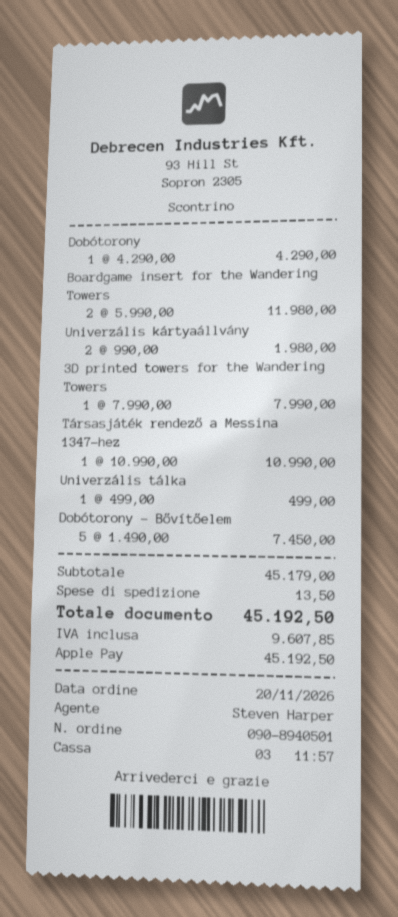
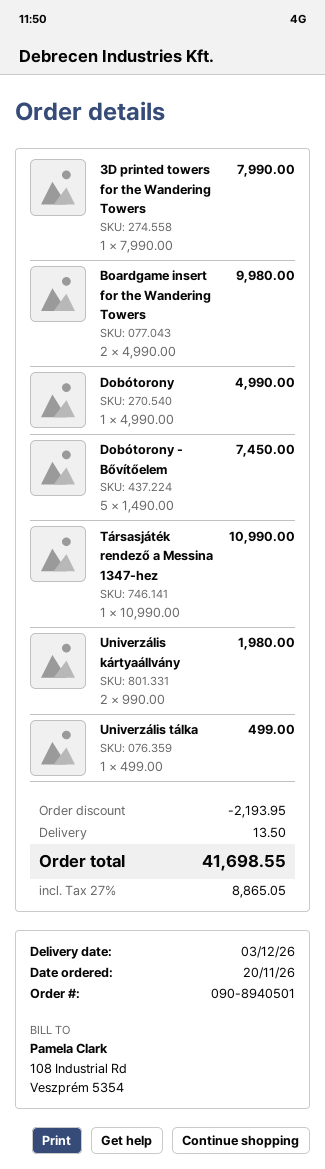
Dobótorony: 1 x 4290.00 = 4290.00 -> 1 x 4990.00 = 4990.00
Boardgame insert for the Wandering Towers: 2 x 5990.00 = 11980.00 -> 2 x 4990.00 = 9980.00
discount: none -> 2193.95
tax: 9607.85 -> 8865.05
total: 45192.50 -> 41698.55

